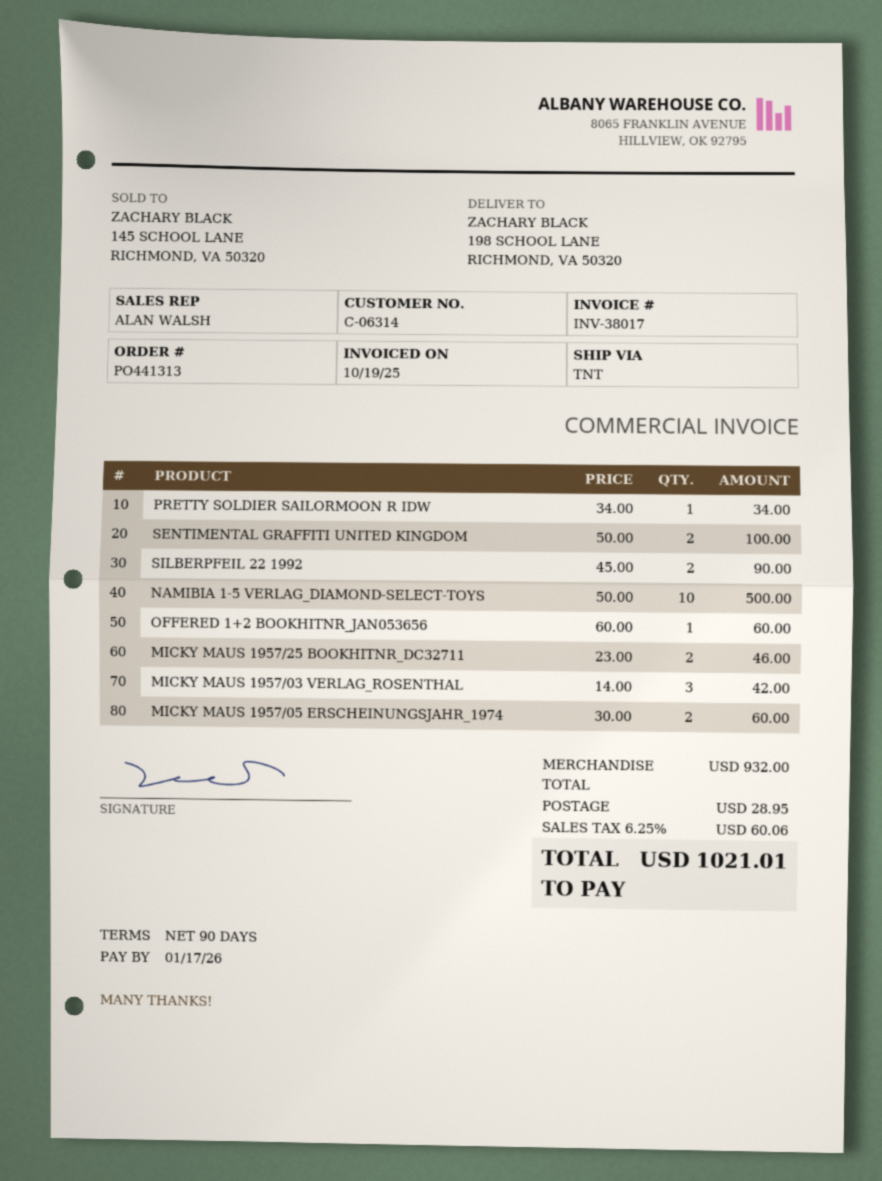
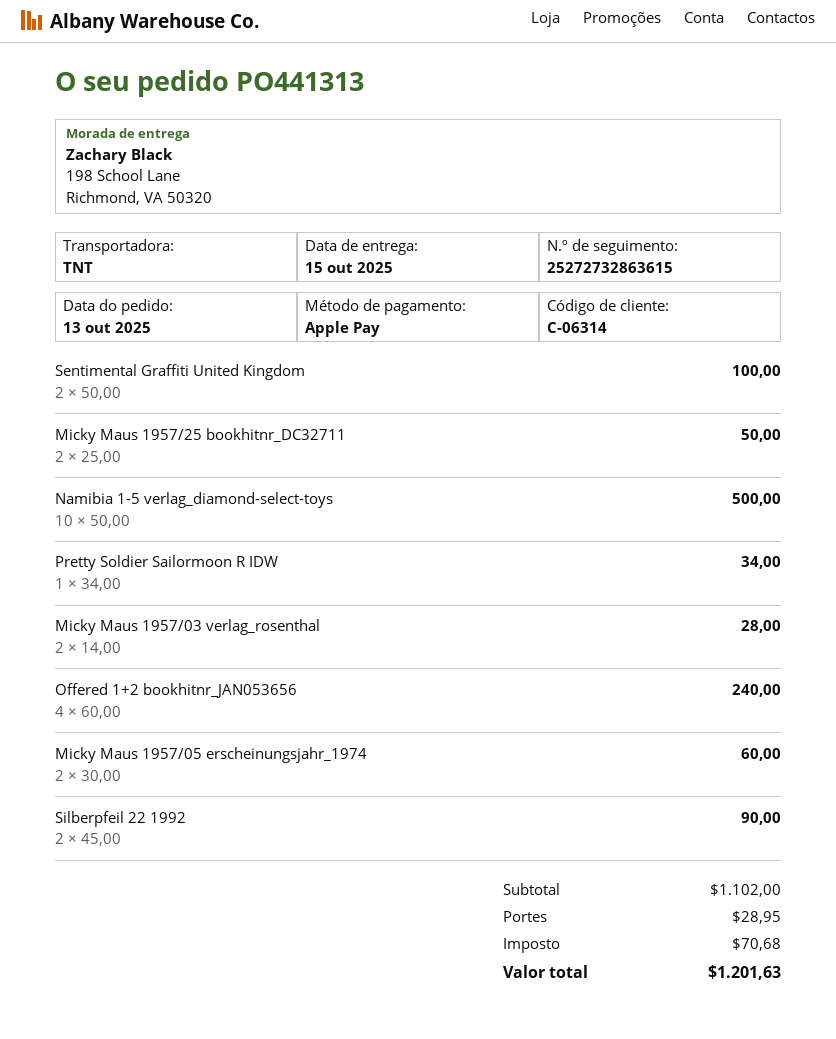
OFFERED 1+2 BOOKHITNR_JAN053656: 1 x 60.00 = 60.00 -> 4 x 60.00 = 240.00
MICKY MAUS 1957/25 BOOKHITNR_DC32711: 2 x 23.00 = 46.00 -> 2 x 25.00 = 50.00
MICKY MAUS 1957/03 VERLAG_ROSENTHAL: 3 x 14.00 = 42.00 -> 2 x 14.00 = 28.00
subtotal: 932.00 -> 1102.00
tax: 60.06 -> 70.68
total: 1021.01 -> 1201.63

